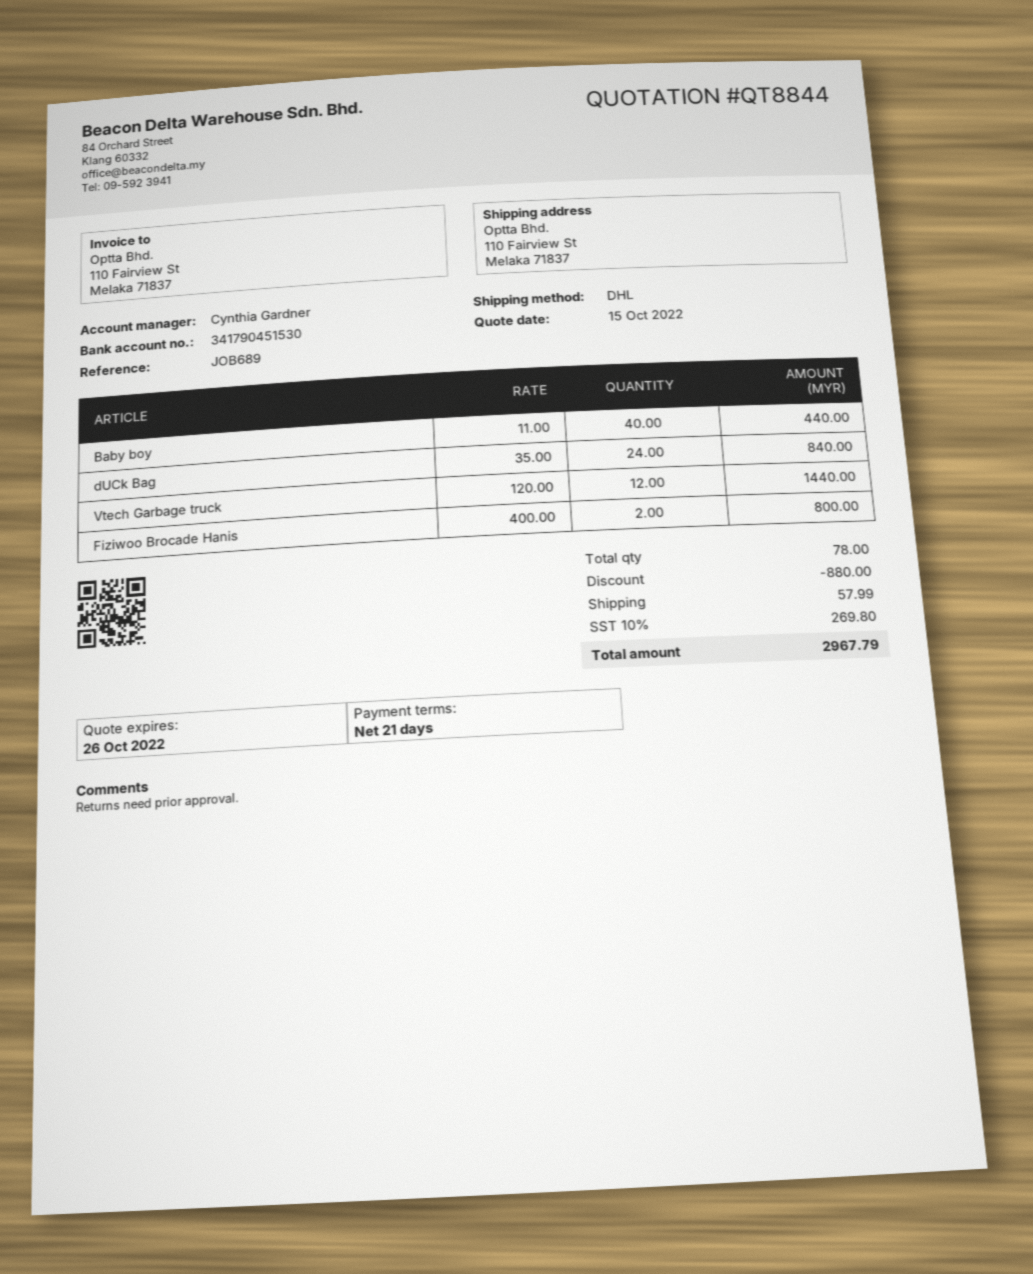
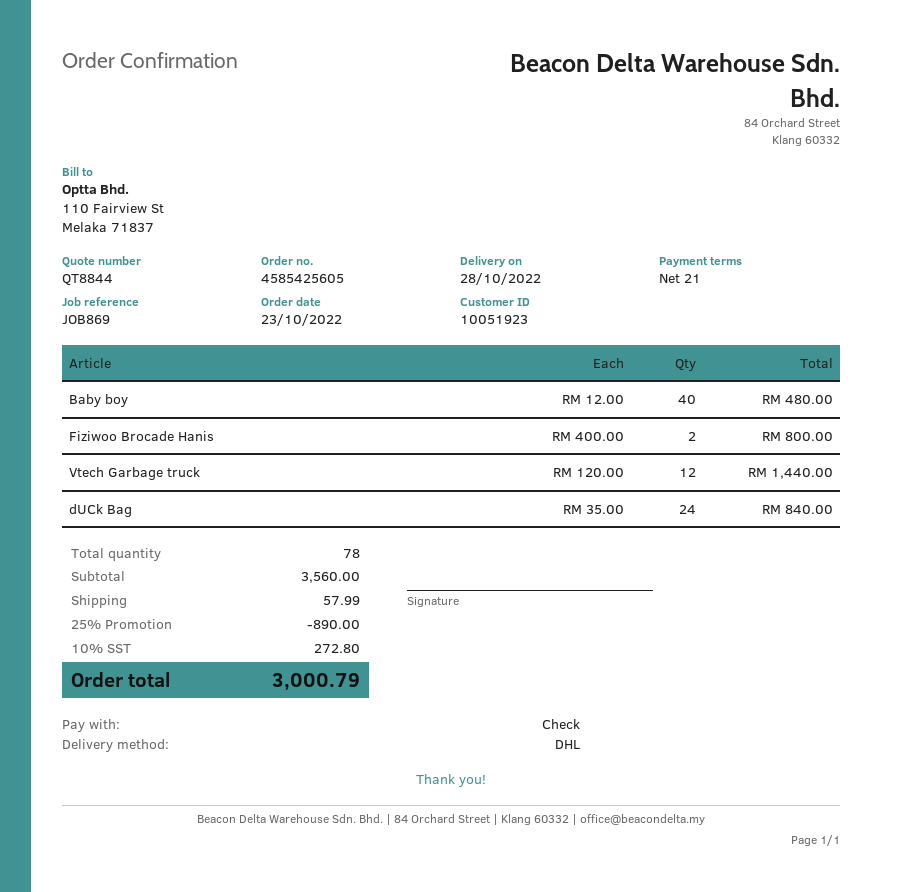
reference: JOB689 -> JOB869
Baby boy: 40 x 11.00 = 440.00 -> 40 x 12.00 = 480.00
discount: 880.00 -> 890.00
tax: 10% = 269.80 -> 10% = 272.80
total: 2967.79 -> 3000.79

